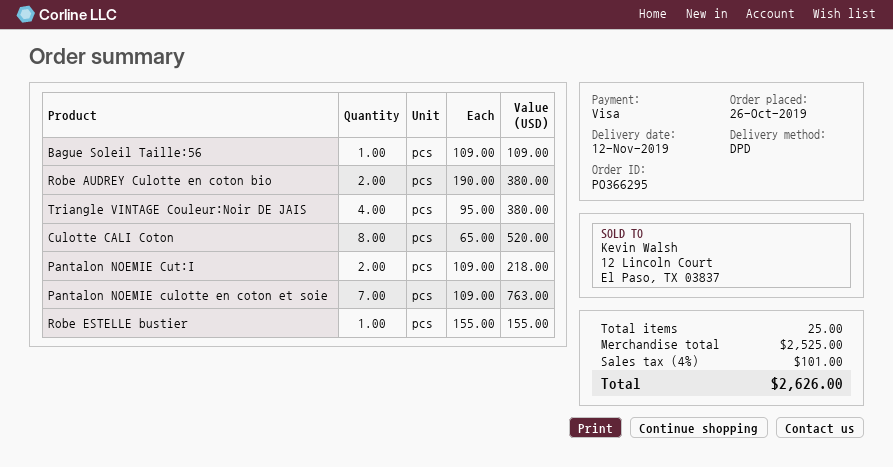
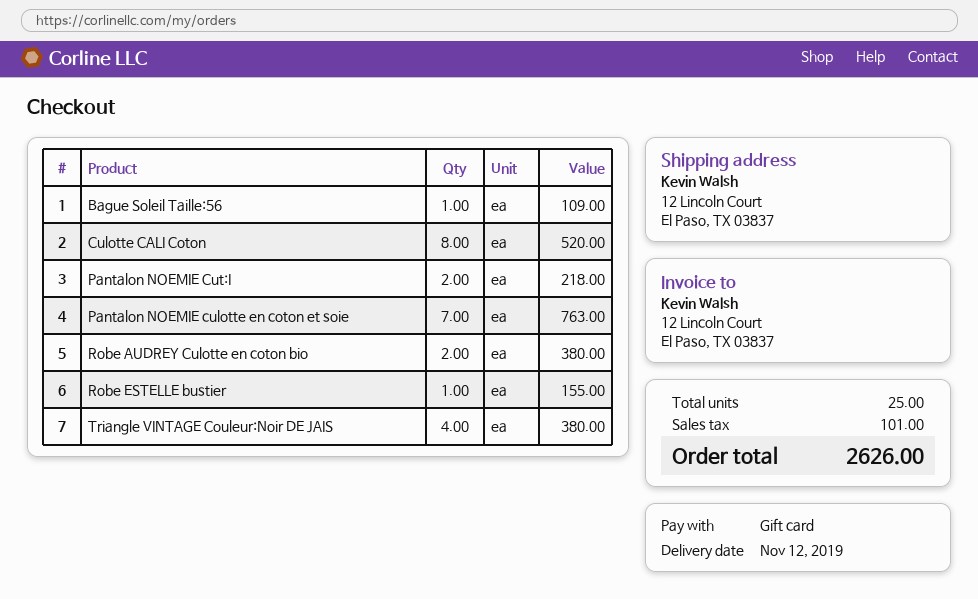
payment method: Visa -> gift card

